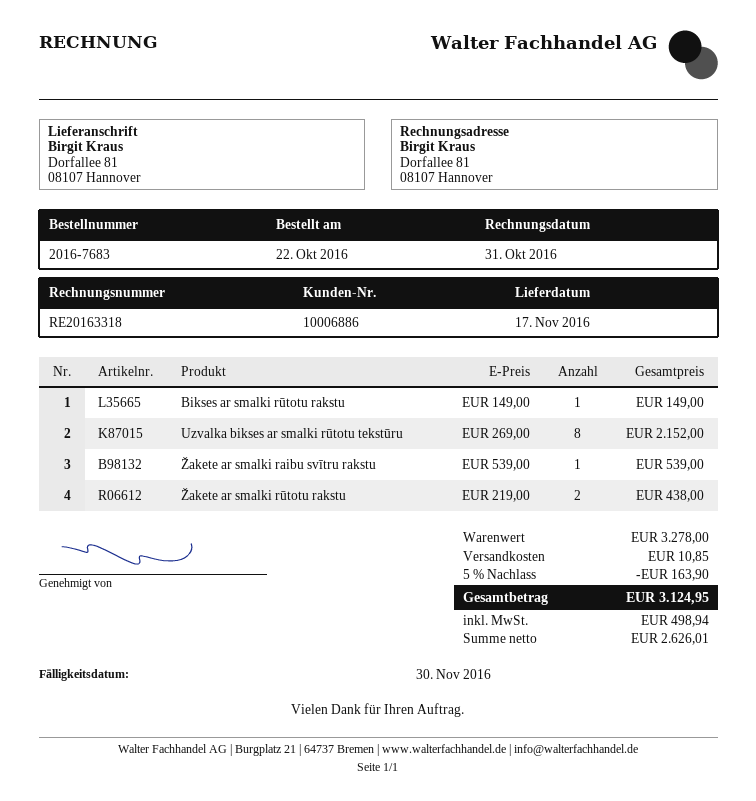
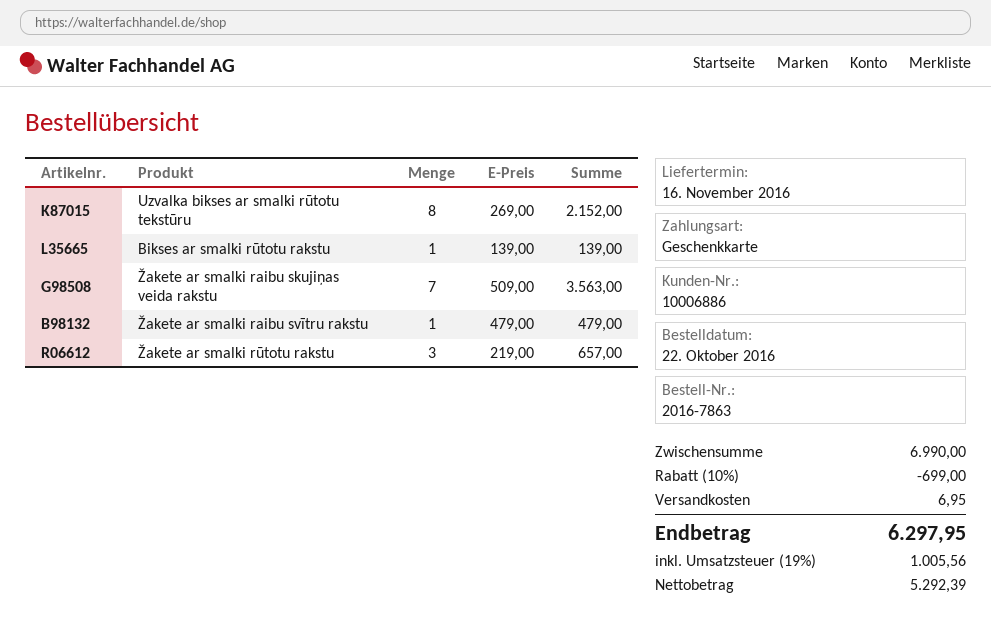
order number: 2016-7683 -> 2016-7863
delivery date: 2016-11-17 -> 2016-11-16
Bikses ar smalki rūtotu rakstu: 1 x 149.00 = 149.00 -> 1 x 139.00 = 139.00
Žakete ar smalki raibu svītru rakstu: 1 x 539.00 = 539.00 -> 1 x 479.00 = 479.00
Žakete ar smalki rūtotu rakstu: 2 x 219.00 = 438.00 -> 3 x 219.00 = 657.00
Žakete ar smalki raibu skujiņas veida rakstu: none -> 7 x 509.00 = 3563.00
subtotal: 3278.00 -> 6990.00
discount: 5% = 163.90 -> 10% = 699.00
shipping: 10.85 -> 6.95
net: 2626.01 -> 5292.39
tax: 498.94 -> 1005.56
total: 3124.95 -> 6297.95

